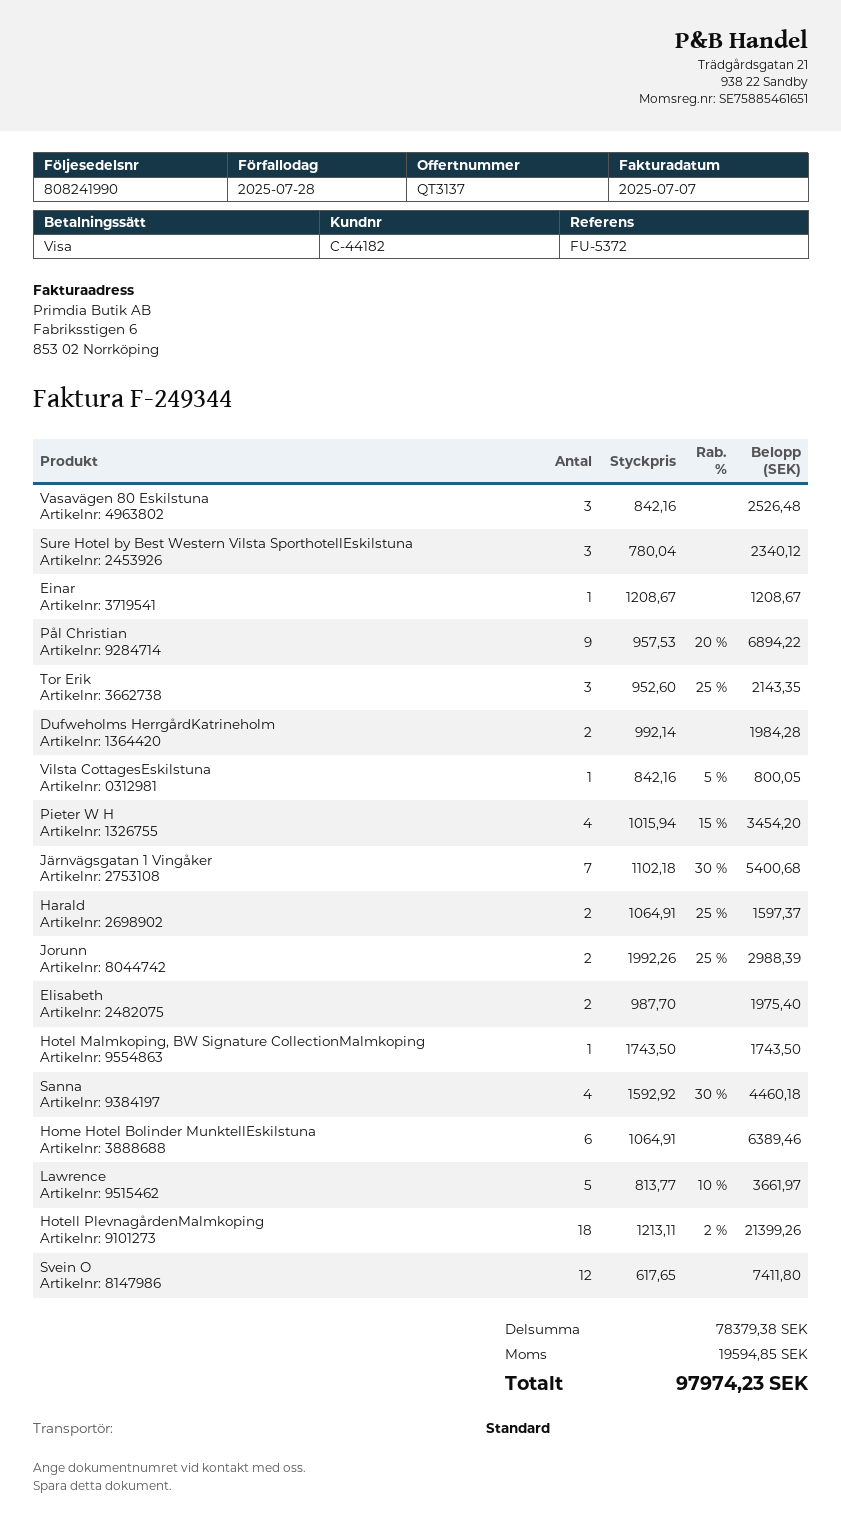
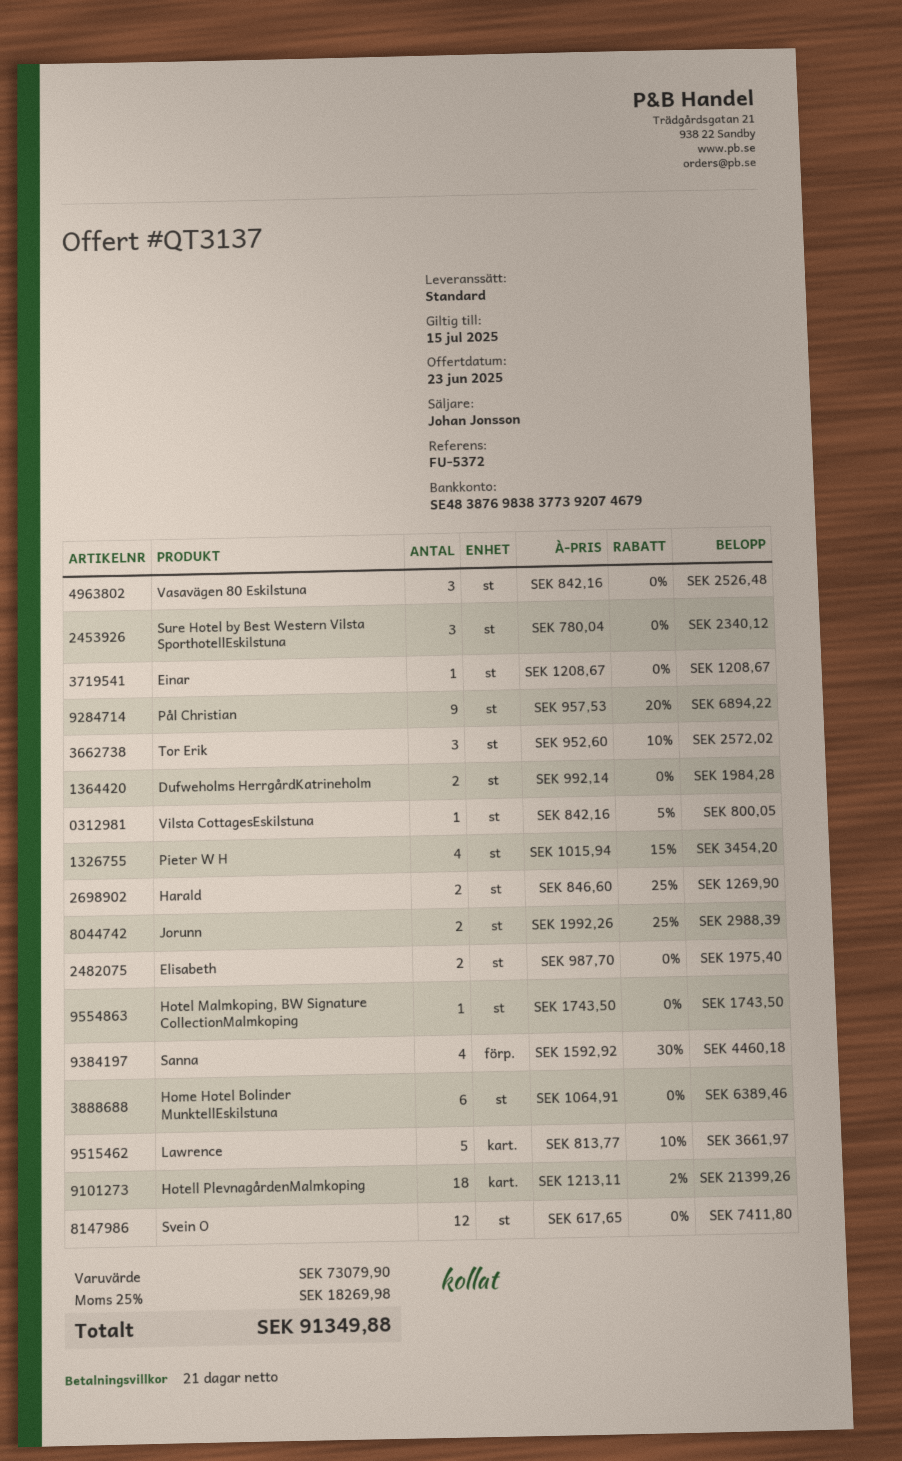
Tor Erik: 3 x 952.60 - 25% = 2143.35 -> 3 x 952.60 - 10% = 2572.02
Järnvägsgatan 1 Vingåker: 7 x 1102.18 - 30% = 5400.68 -> none
Harald: 2 x 1064.91 - 25% = 1597.37 -> 2 x 846.60 - 25% = 1269.90
subtotal: 78379.38 -> 73079.90
tax: 19594.85 -> 18269.98
total: 97974.23 -> 91349.88

